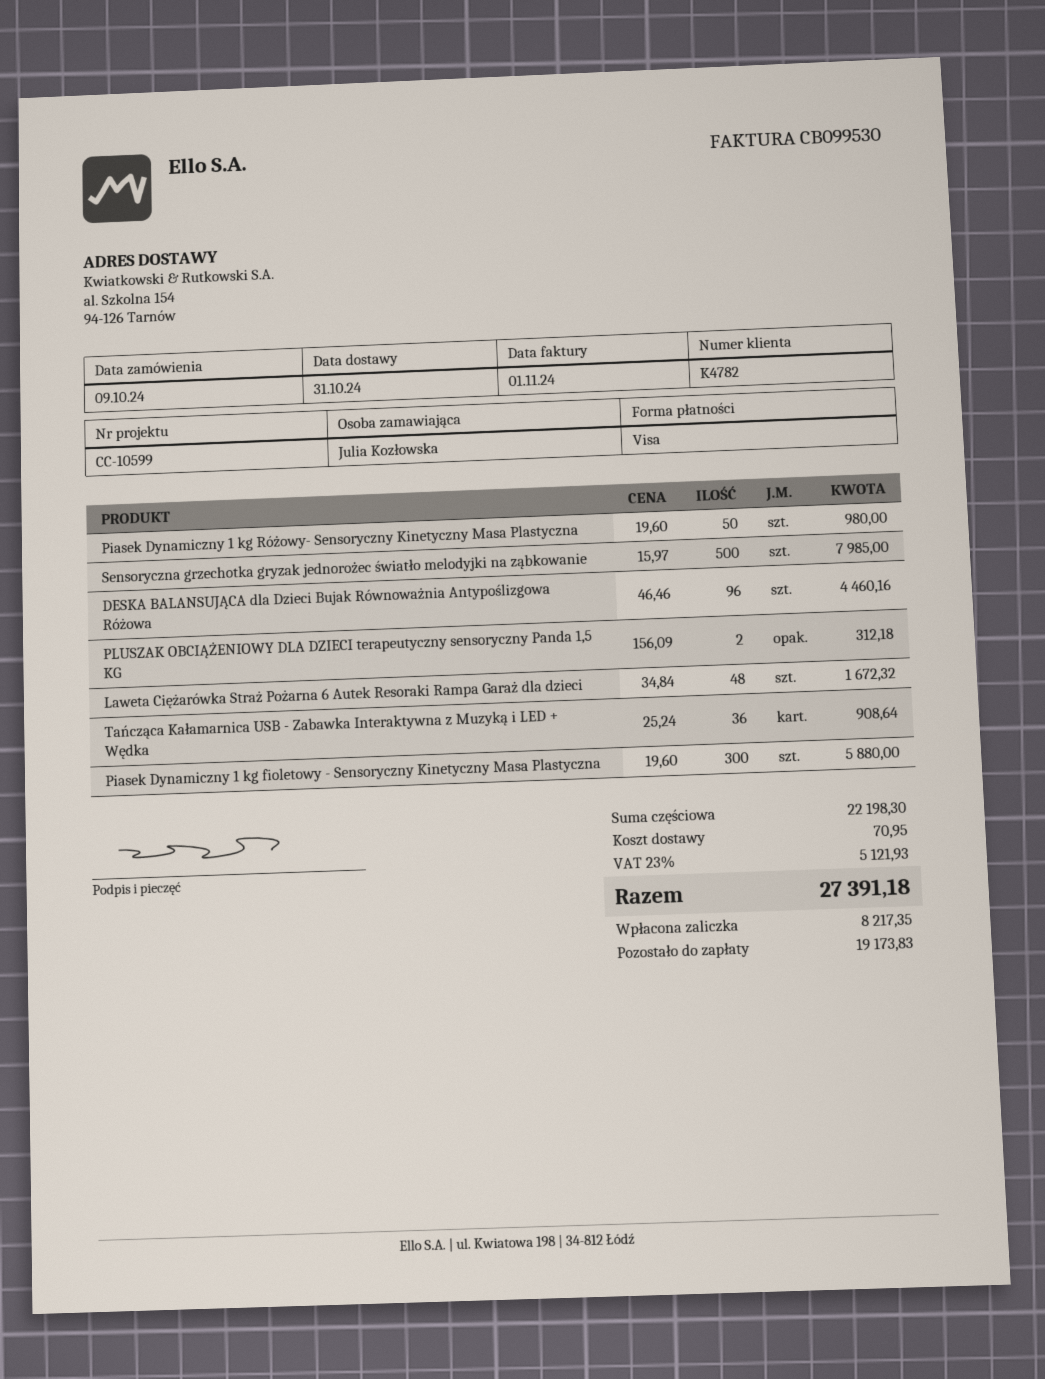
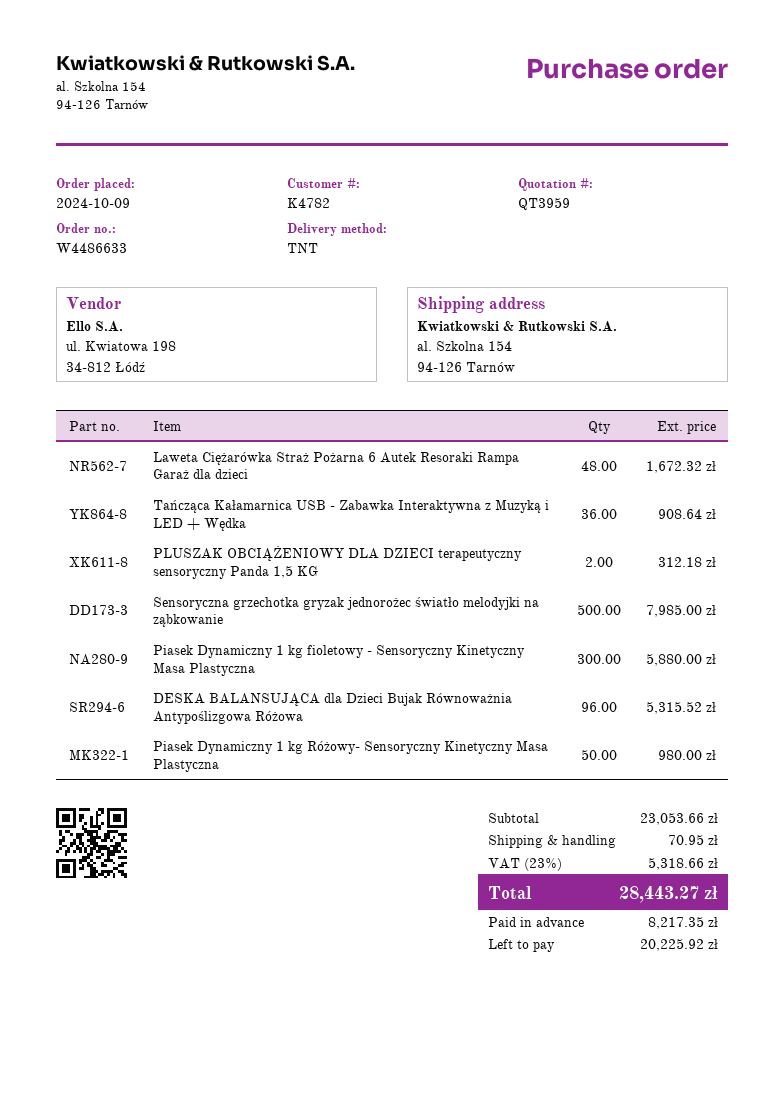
DESKA BALANSUJĄCA dla Dzieci Bujak Równoważnia Antypoślizgowa Różowa: 96 for 4460.16 -> 96 for 5315.52
subtotal: 22198.30 -> 23053.66
tax: 23% = 5121.93 -> 23% = 5318.66
total: 27391.18 -> 28443.27
balance: 19173.83 -> 20225.92

